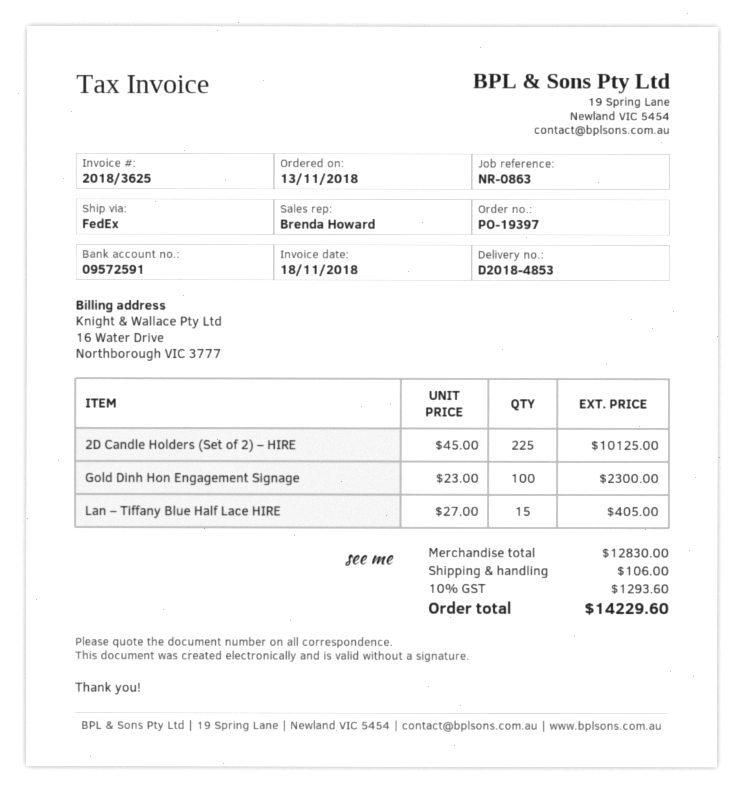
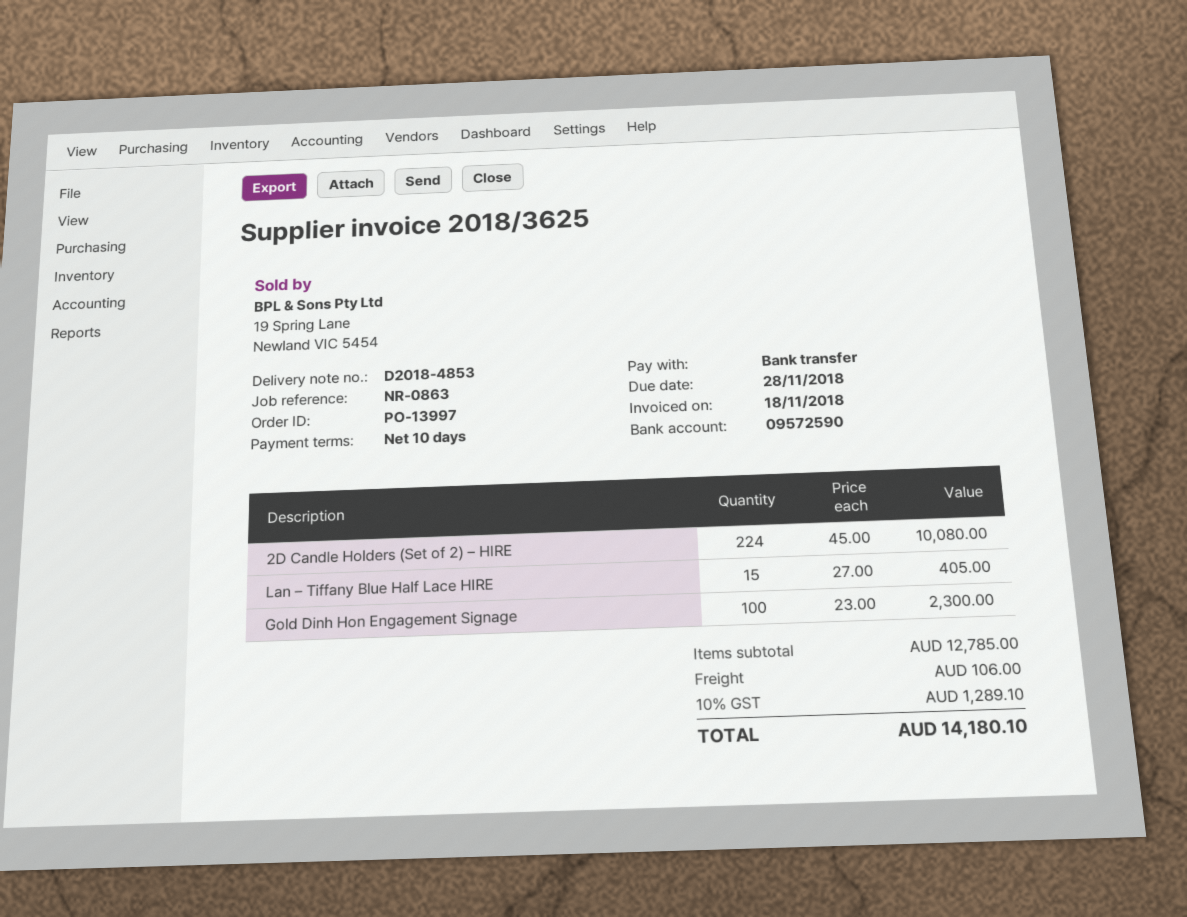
order number: PO-19397 -> PO-13997
bank account: 09572591 -> 09572590
2D Candle Holders (Set of 2) – HIRE: 225 x 45.00 = 10125.00 -> 224 x 45.00 = 10080.00
subtotal: 12830.00 -> 12785.00
tax: 10% = 1293.60 -> 10% = 1289.10
total: 14229.60 -> 14180.10

